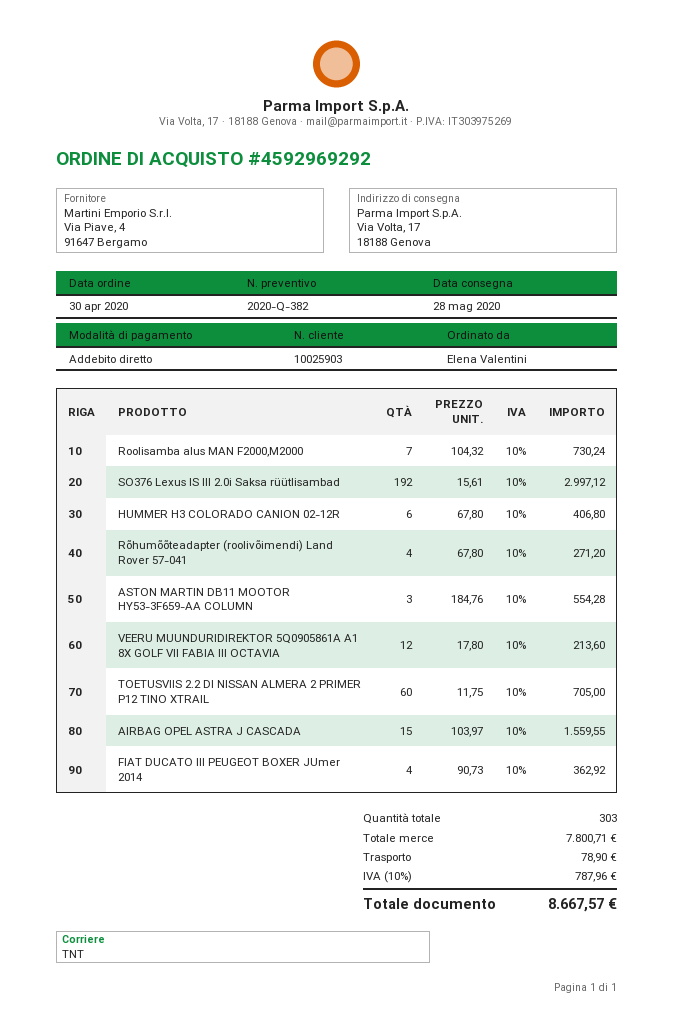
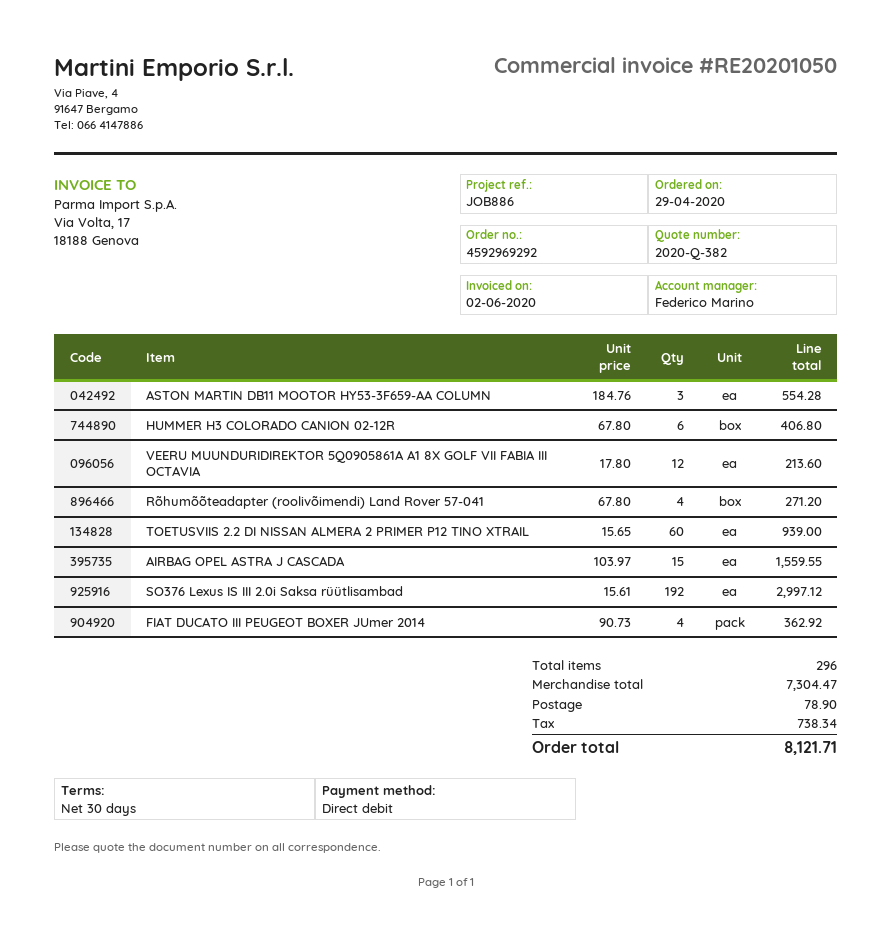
order date: 2020-04-30 -> 2020-04-29
Roolisamba alus MAN F2000,M2000: 7 x 104.32 = 730.24 -> none
TOETUSVIIS 2.2 DI NISSAN ALMERA 2 PRIMER P12 TINO XTRAIL: 60 x 11.75 = 705.00 -> 60 x 15.65 = 939.00
total quantity: 303 -> 296
subtotal: 7800.71 -> 7304.47
tax: 787.96 -> 738.34
total: 8667.57 -> 8121.71

